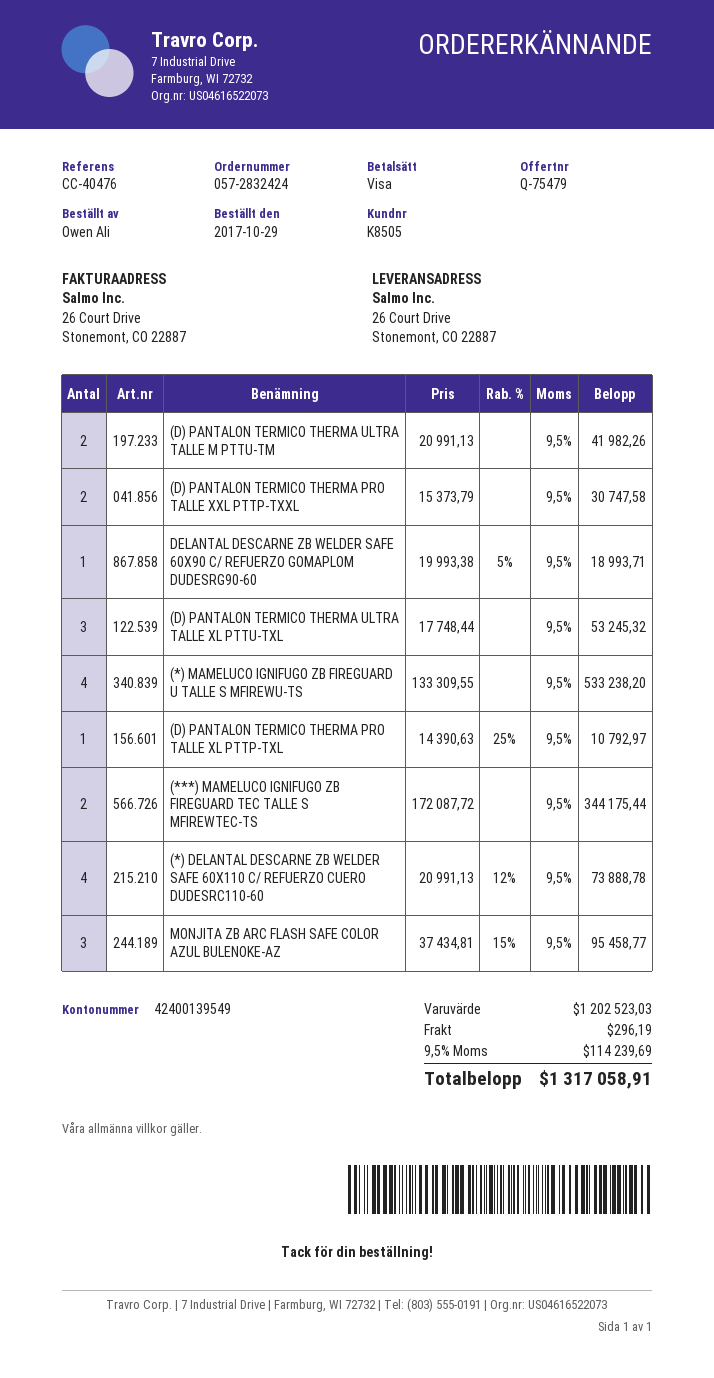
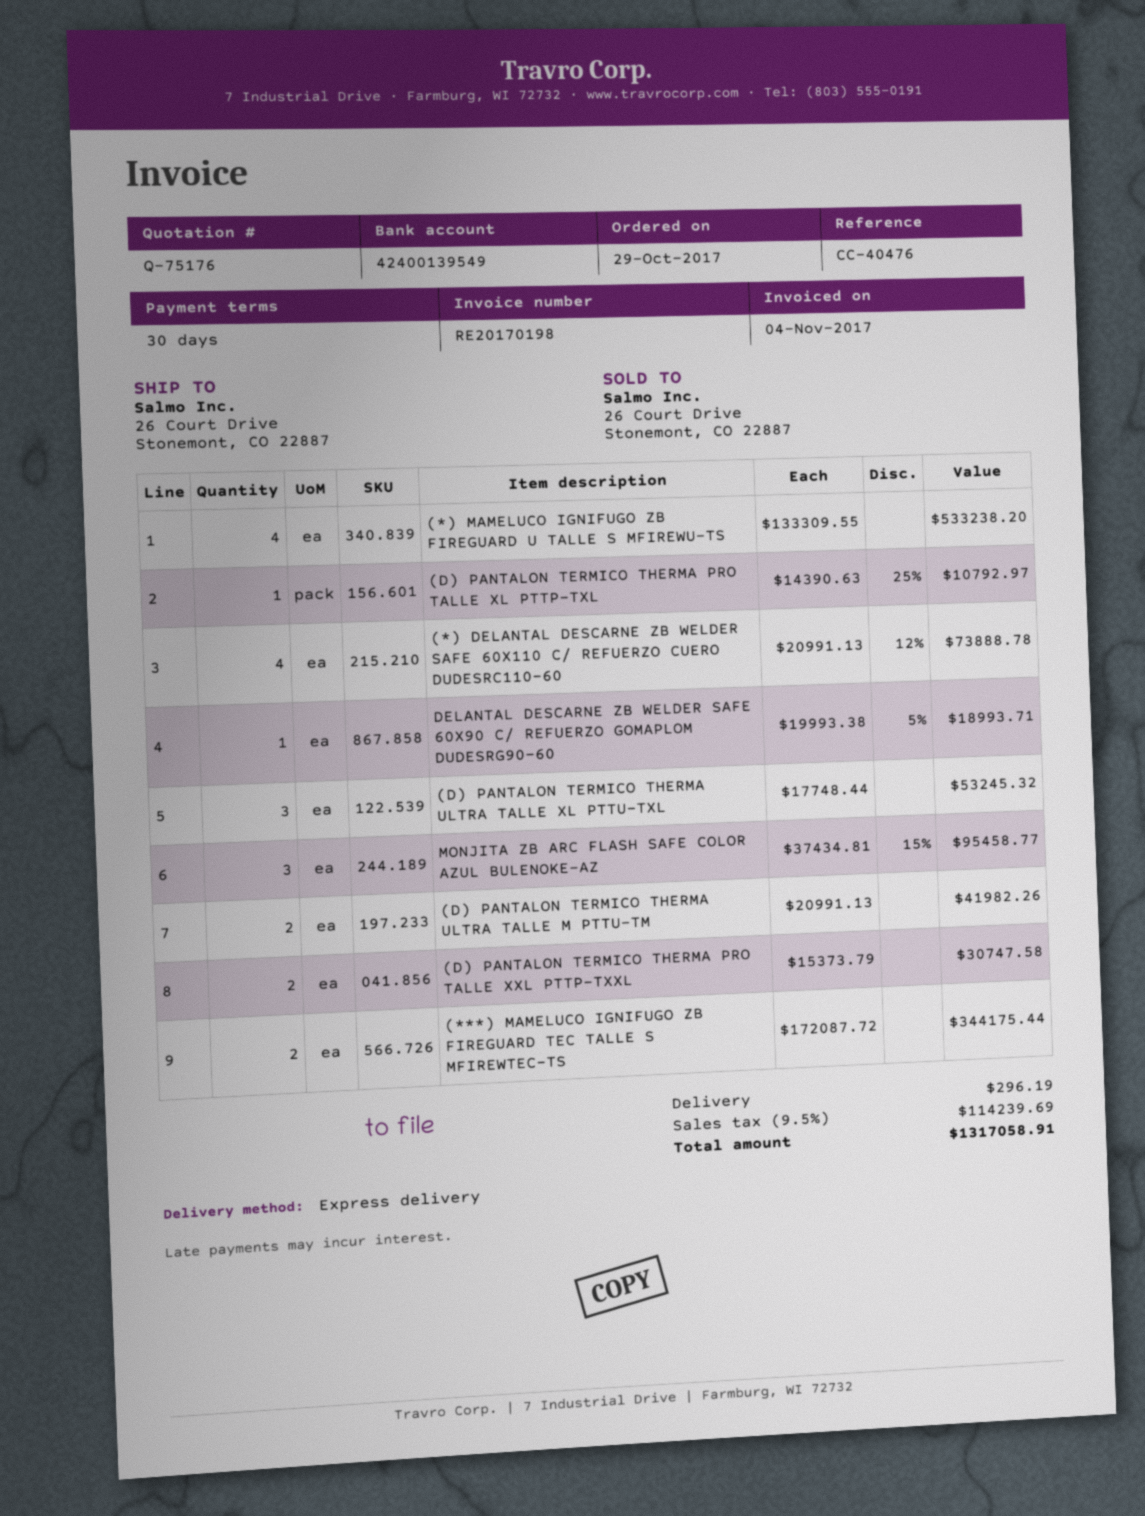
quote number: Q-75479 -> Q-75176

